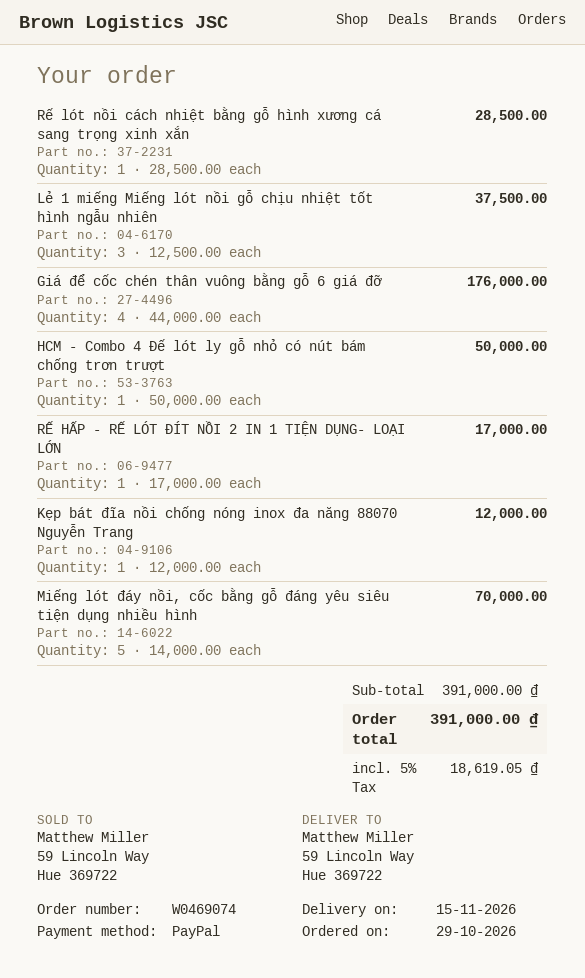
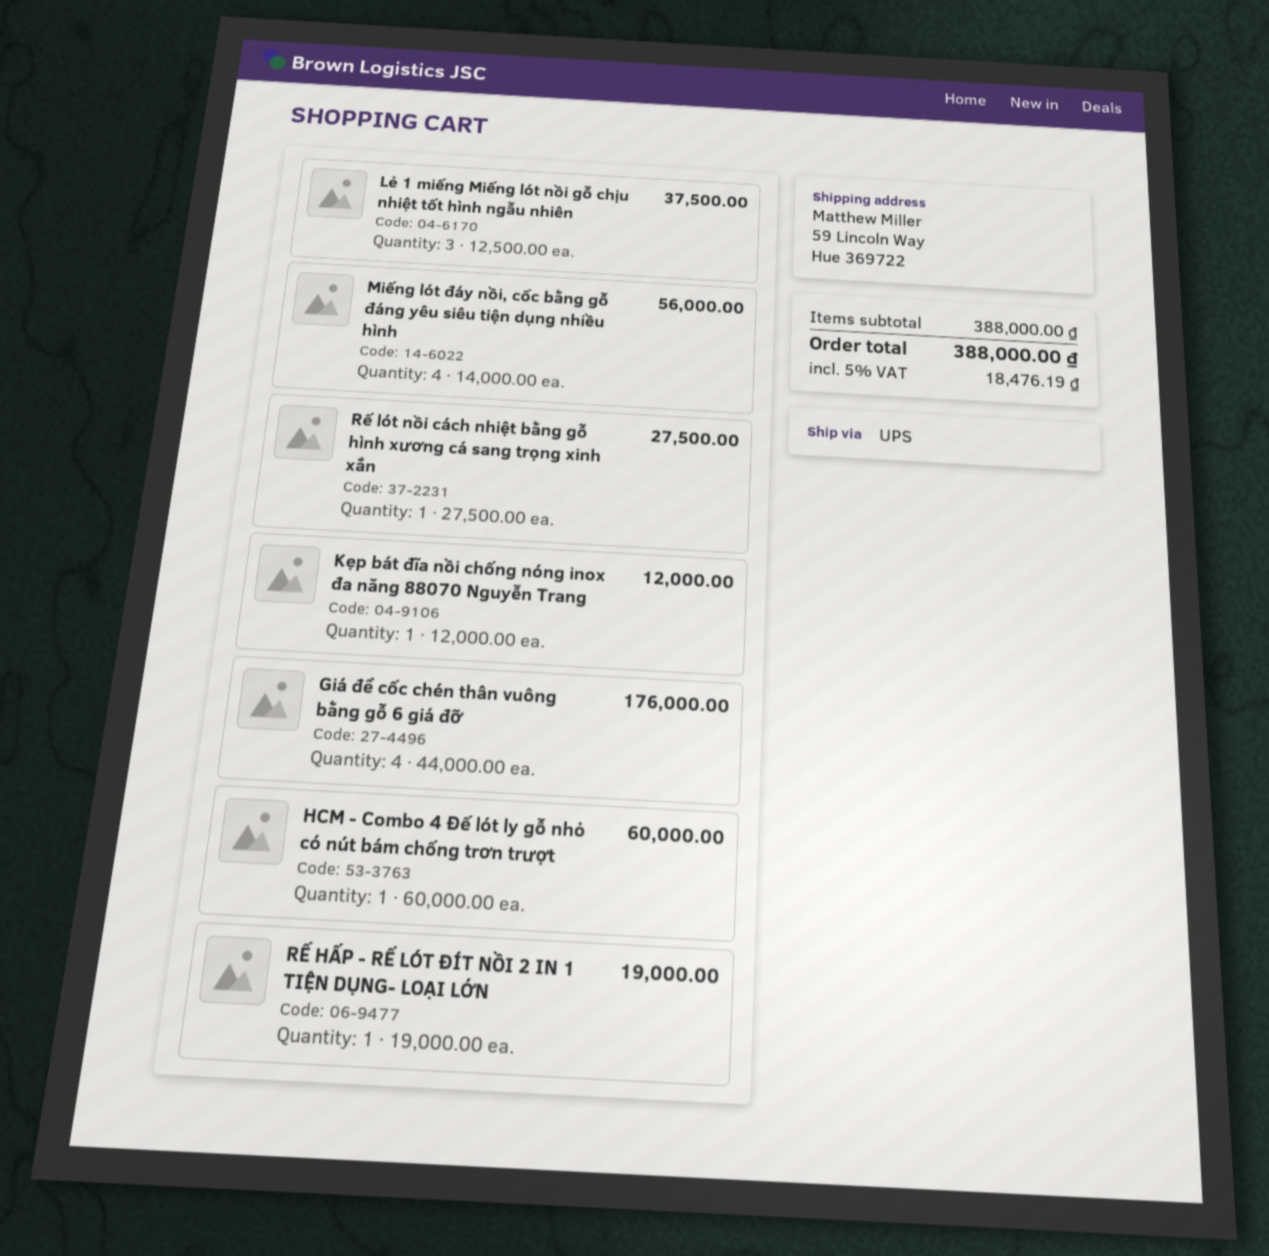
Rế lót nồi cách nhiệt bằng gỗ hình xương cá sang trọng xinh xắn: 1 x 28500.00 = 28500.00 -> 1 x 27500.00 = 27500.00
HCM - Combo 4 Đế lót ly gỗ nhỏ có nút bám chống trơn trượt: 1 x 50000.00 = 50000.00 -> 1 x 60000.00 = 60000.00
RẾ HẤP - RẾ LÓT ĐÍT NỒI 2 IN 1 TIỆN DỤNG- LOẠI LỚN: 1 x 17000.00 = 17000.00 -> 1 x 19000.00 = 19000.00
Miếng lót đáy nồi, cốc bằng gỗ đáng yêu siêu tiện dụng nhiều hình: 5 x 14000.00 = 70000.00 -> 4 x 14000.00 = 56000.00
subtotal: 391000.00 -> 388000.00
tax: 5% = 18619.05 -> 5% = 18476.19
total: 391000.00 -> 388000.00

